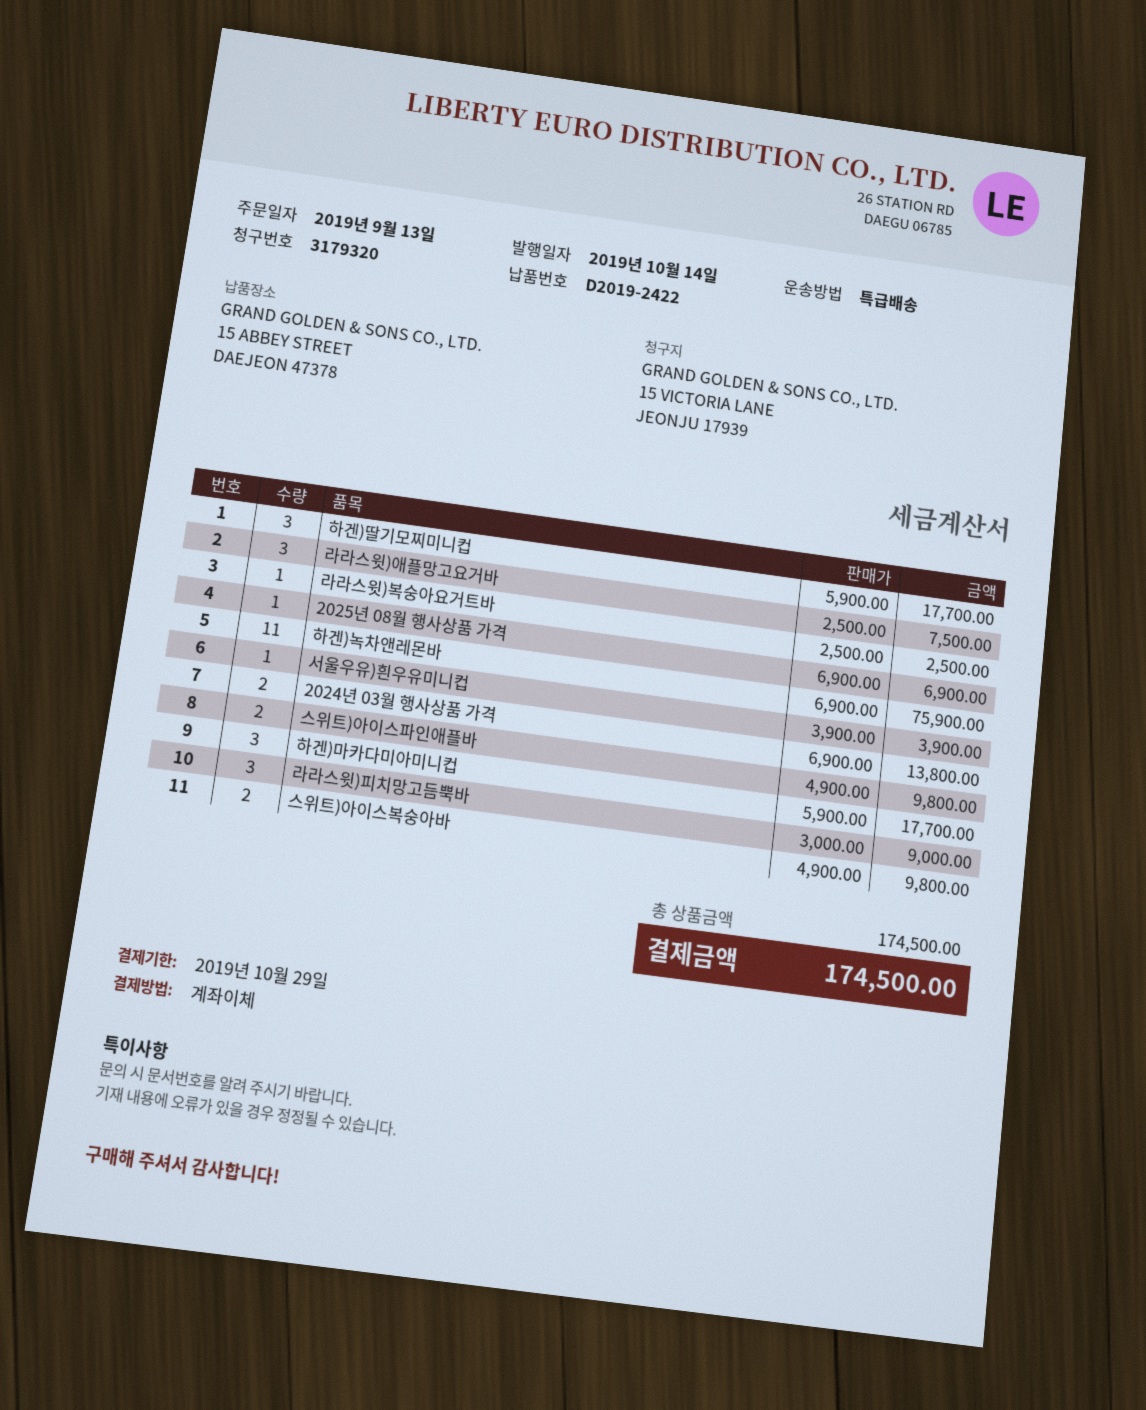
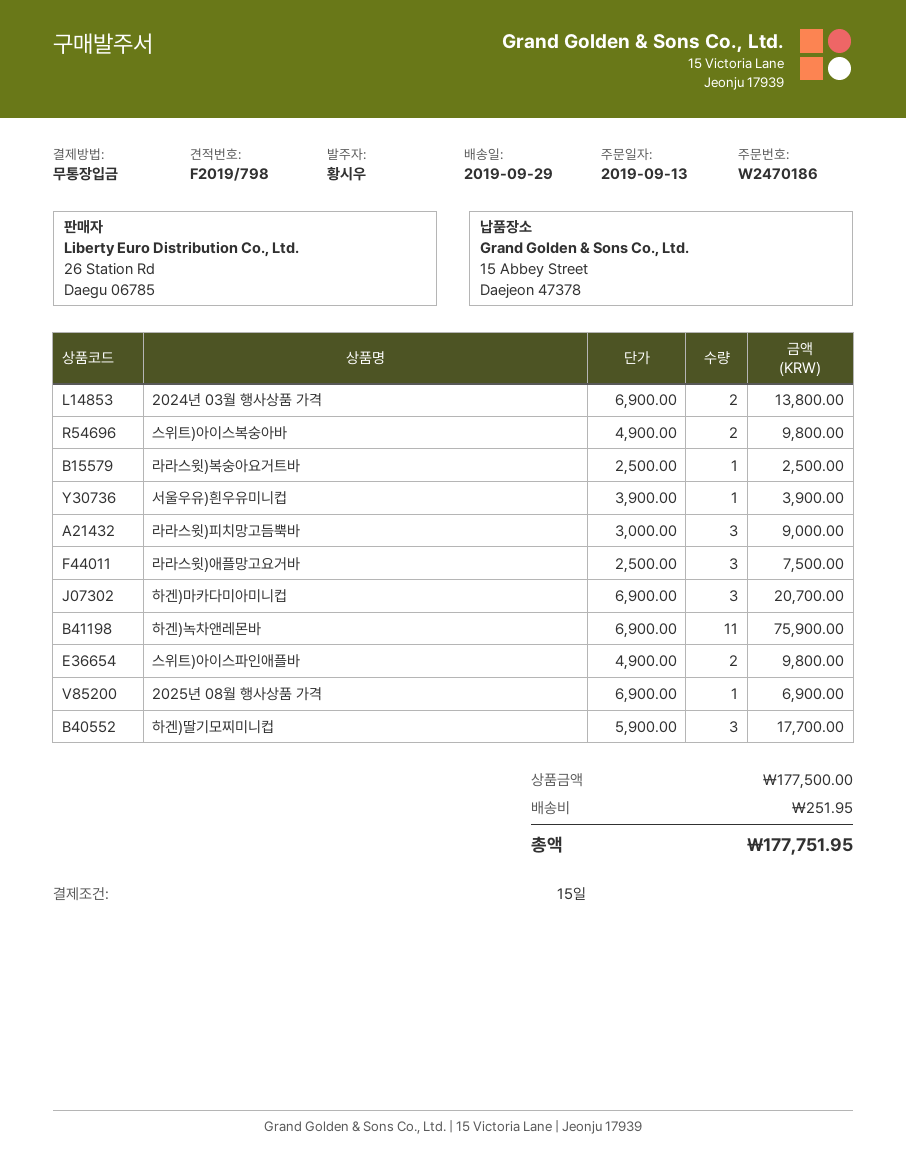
하겐)마카다미아미니컵: 3 x 5900.00 = 17700.00 -> 3 x 6900.00 = 20700.00
subtotal: 174500.00 -> 177500.00
shipping: none -> 251.95
total: 174500.00 -> 177751.95

